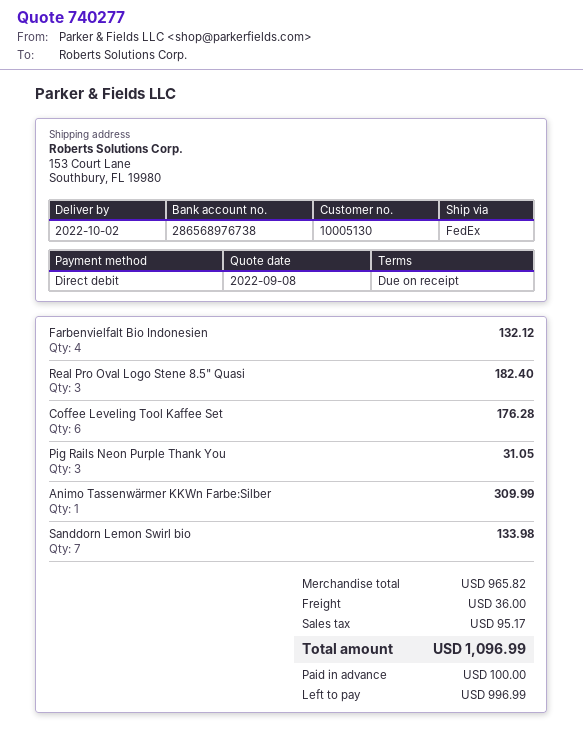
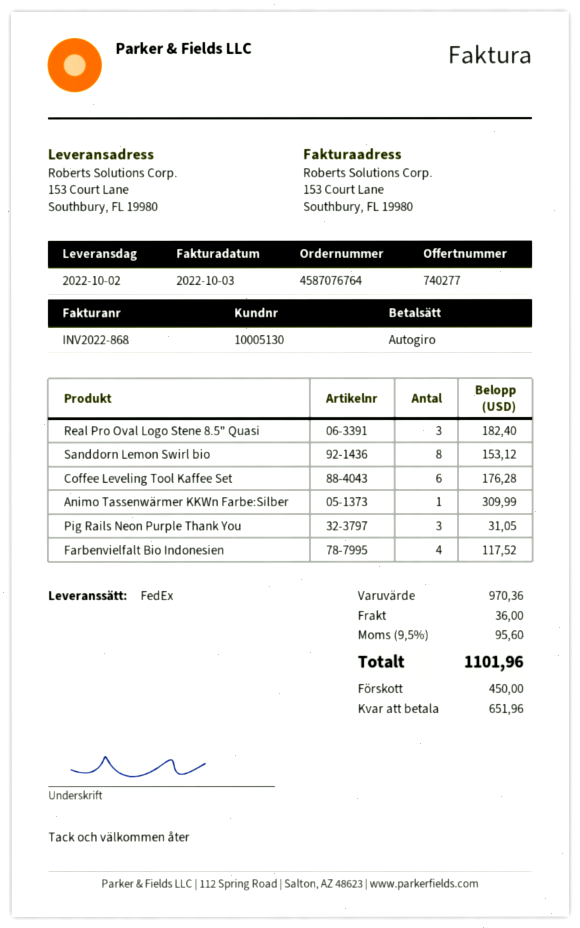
Farbenvielfalt Bio Indonesien: 4 for 132.12 -> 4 for 117.52
Sanddorn Lemon Swirl bio: 7 for 133.98 -> 8 for 153.12
subtotal: 965.82 -> 970.36
tax: 95.17 -> 95.60
total: 1096.99 -> 1101.96
deposit: 100.00 -> 450.00
balance: 996.99 -> 651.96

